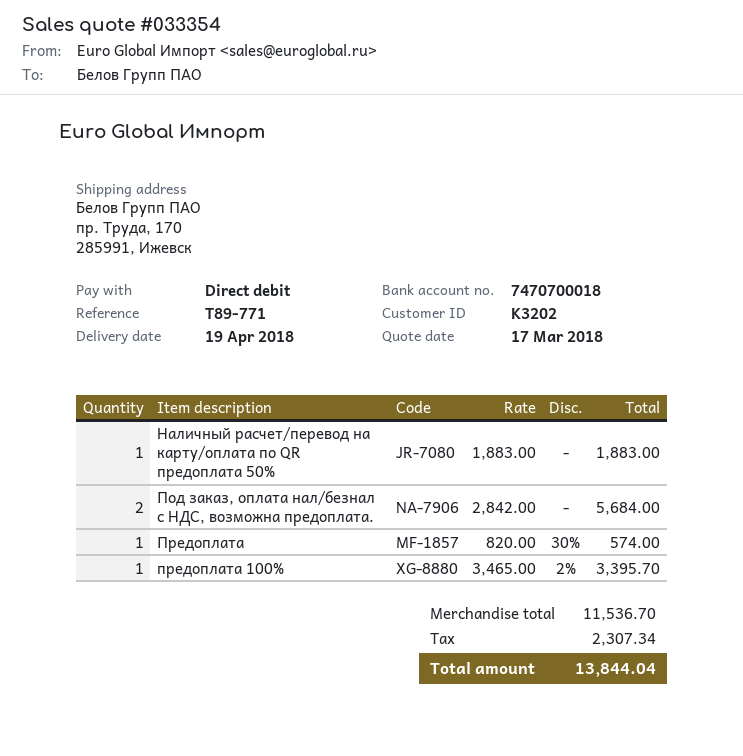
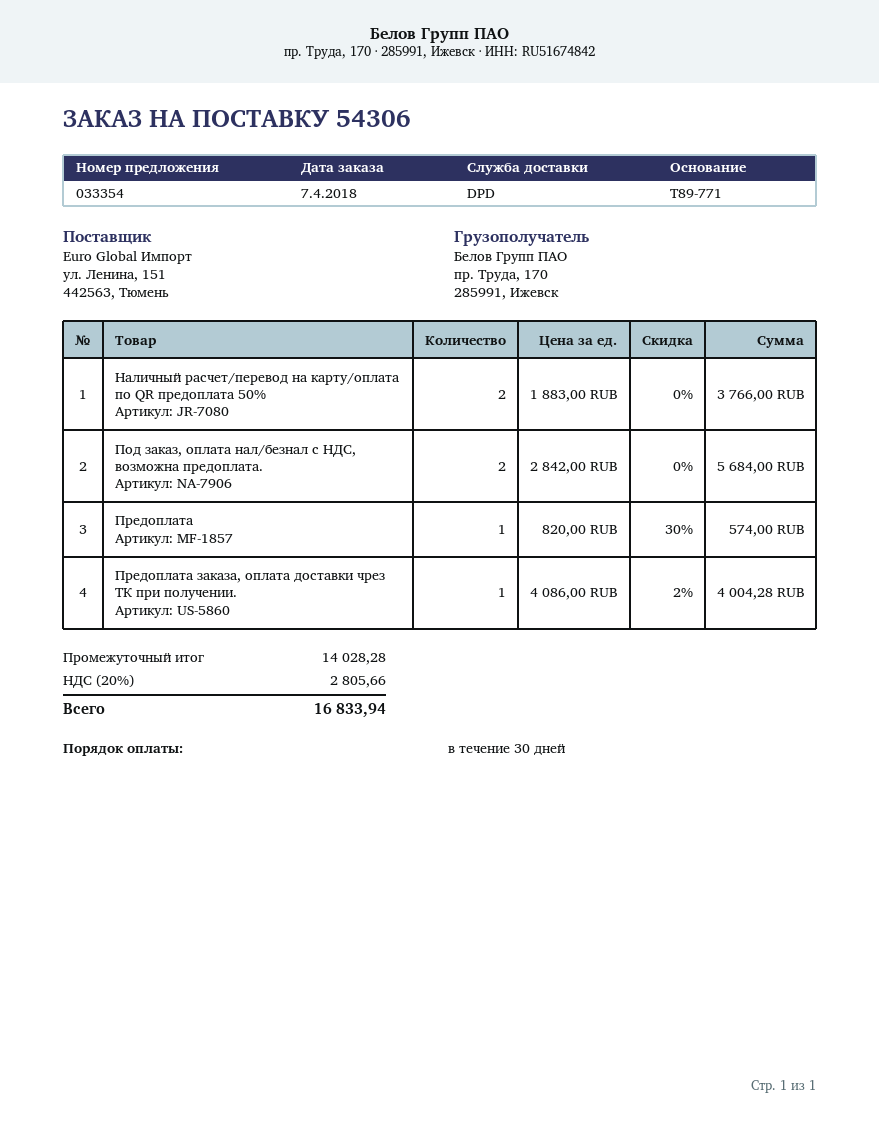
Наличный расчет/перевод на карту/оплата по QR предоплата 50%: 1 x 1883.00 = 1883.00 -> 2 x 1883.00 = 3766.00
предоплата 100%: 1 x 3465.00 - 2% = 3395.70 -> none
Предоплата заказа, оплата доставки чрез ТК при получении.: none -> 1 x 4086.00 - 2% = 4004.28
subtotal: 11536.70 -> 14028.28
tax: 2307.34 -> 2805.66
total: 13844.04 -> 16833.94

